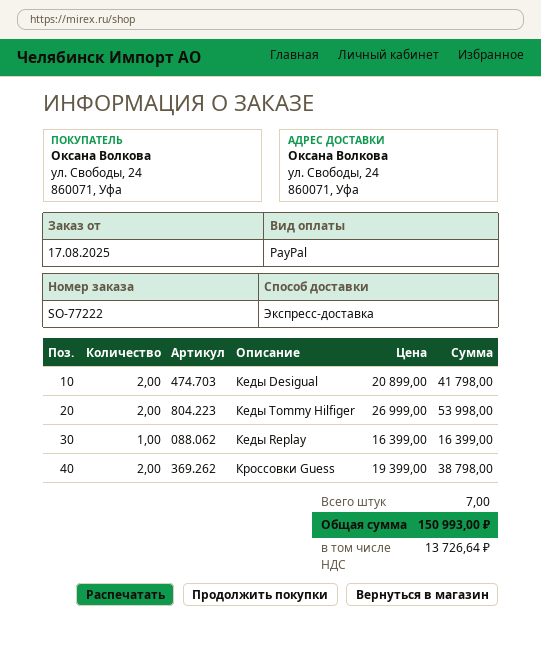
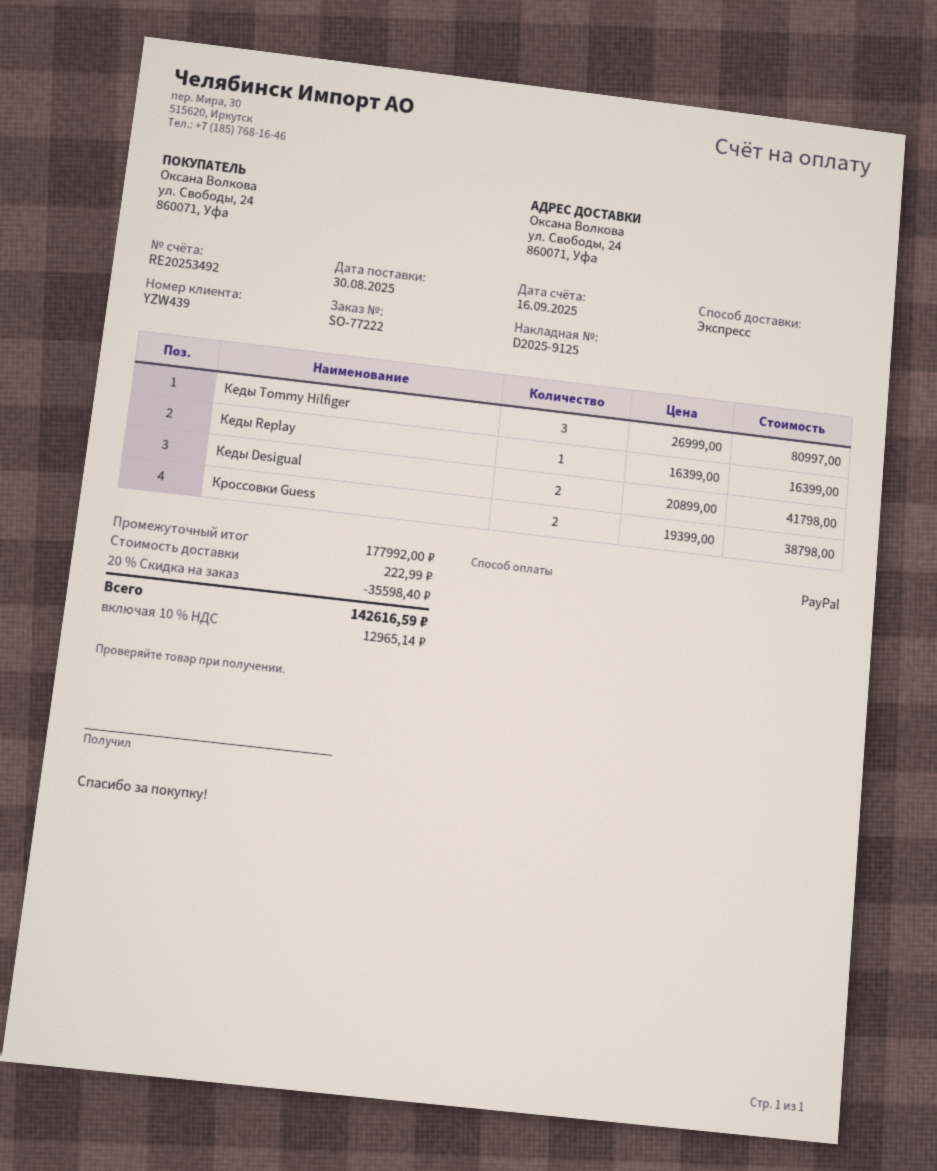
Кеды Tommy Hilfiger: 2 x 26999.00 = 53998.00 -> 3 x 26999.00 = 80997.00
discount: none -> 20% = 35598.40
shipping: none -> 222.99
tax: 13726.64 -> 12965.14
total: 150993.00 -> 142616.59

